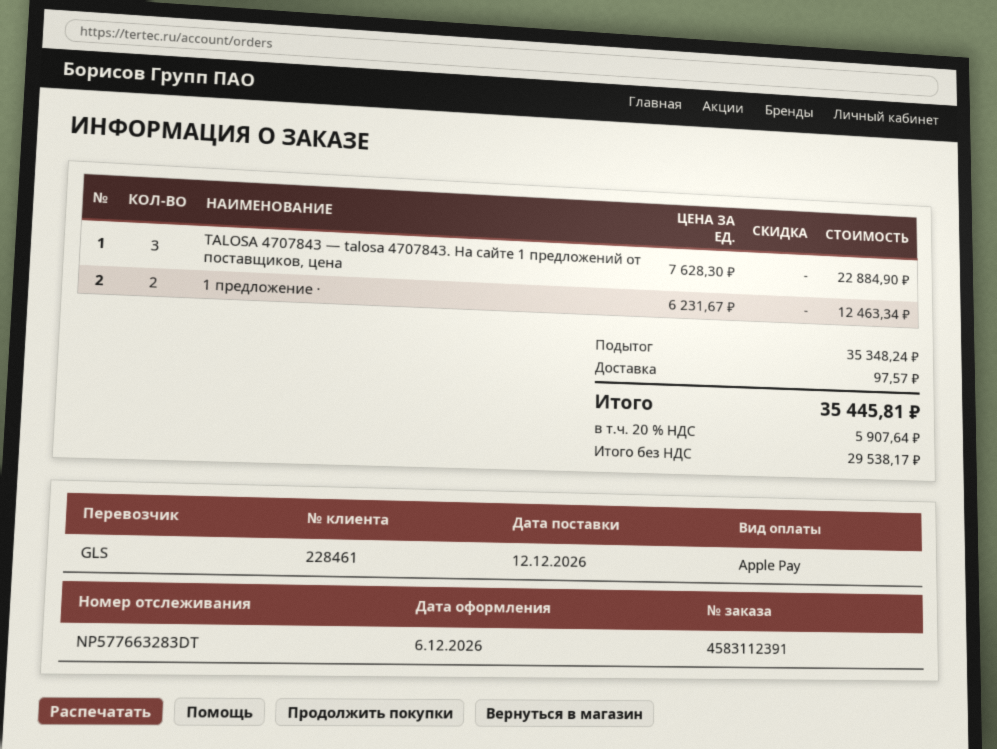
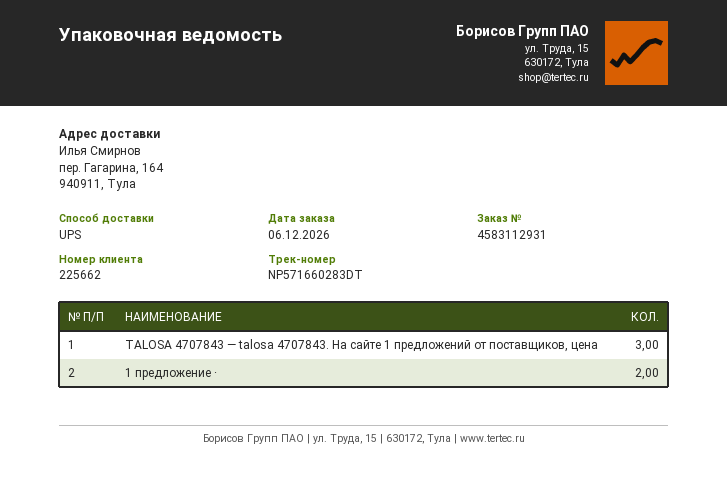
order number: 4583112391 -> 4583112931
customer number: 228461 -> 225662
shipping method: GLS -> UPS
tracking number: NP577663283DT -> NP571660283DT

